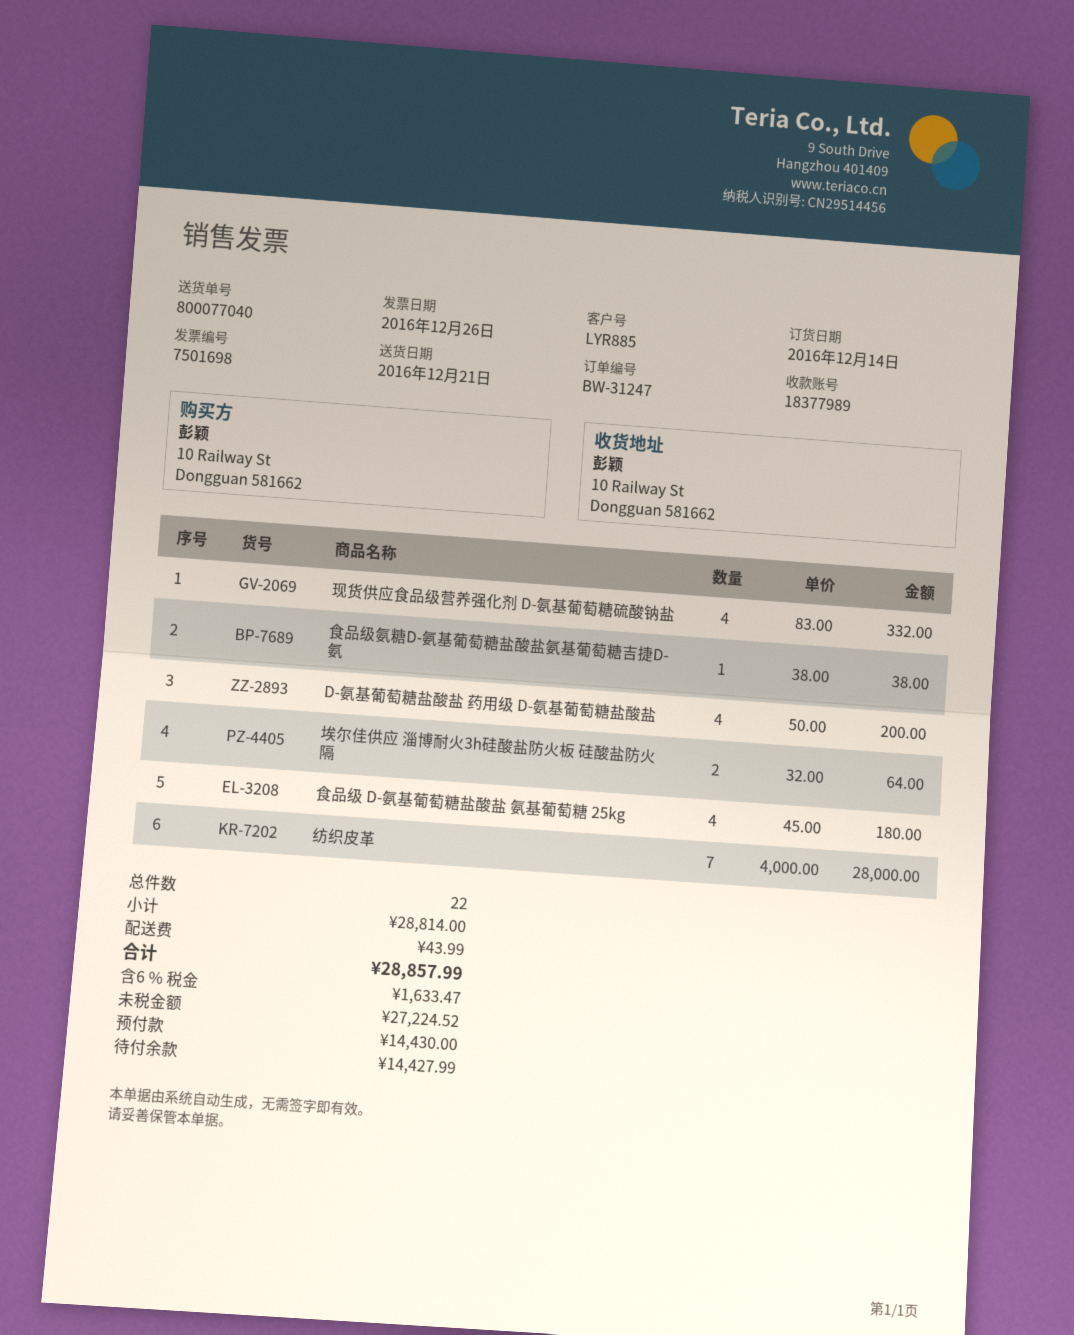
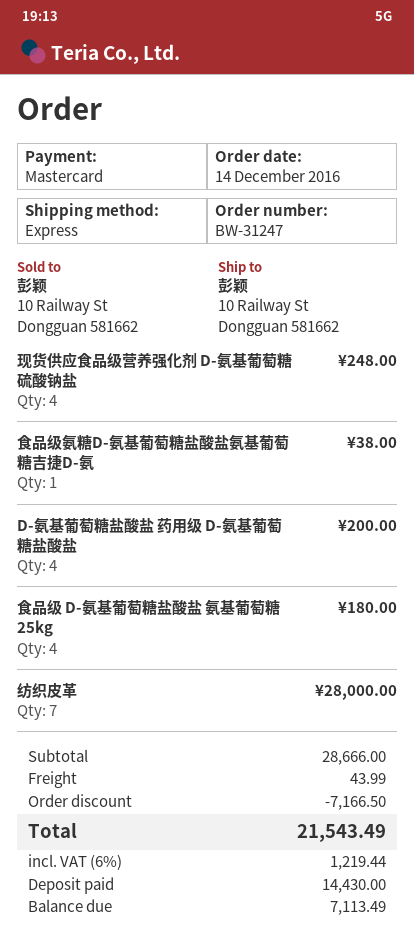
现货供应食品级营养强化剂 D-氨基葡萄糖硫酸钠盐: 4 for 332.00 -> 4 for 248.00
埃尔佳供应 淄博耐火3h硅酸盐防火板 硅酸盐防火隔: 2 for 64.00 -> none
subtotal: 28814.00 -> 28666.00
discount: none -> 7166.50
tax: 6% = 1633.47 -> 6% = 1219.44
total: 28857.99 -> 21543.49
balance: 14427.99 -> 7113.49

